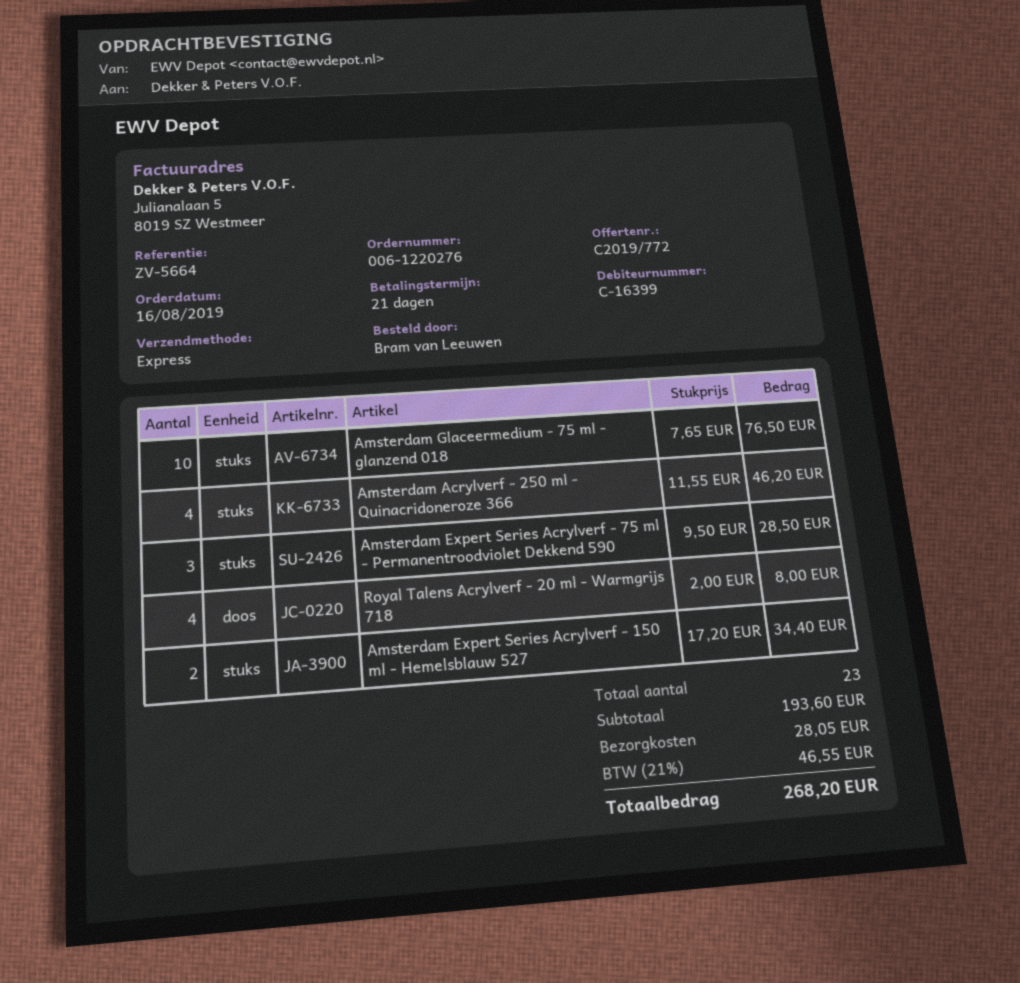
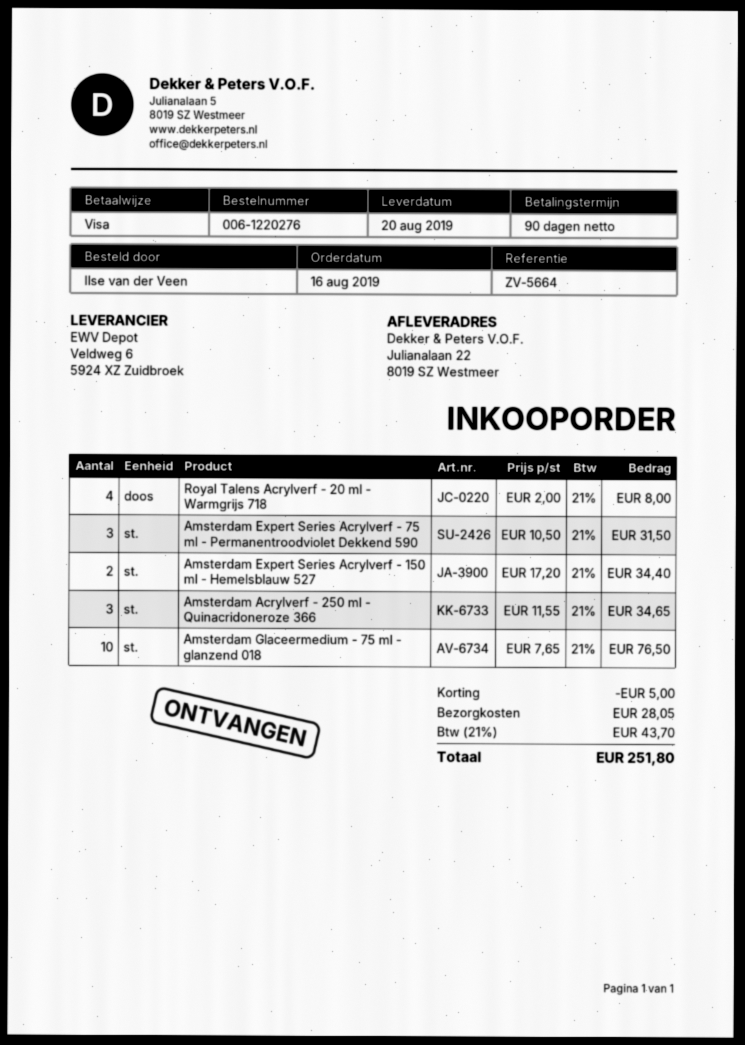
payment terms: 21 days -> 90 days
ordered by: Bram van Leeuwen -> Ilse van der Veen
Amsterdam Acrylverf - 250 ml - Quinacridoneroze 366: 4 x 11.55 = 46.20 -> 3 x 11.55 = 34.65
Amsterdam Expert Series Acrylverf - 75 ml - Permanentroodviolet Dekkend 590: 3 x 9.50 = 28.50 -> 3 x 10.50 = 31.50
discount: none -> 5.00
tax: 21% = 46.55 -> 21% = 43.70
total: 268.20 -> 251.80

